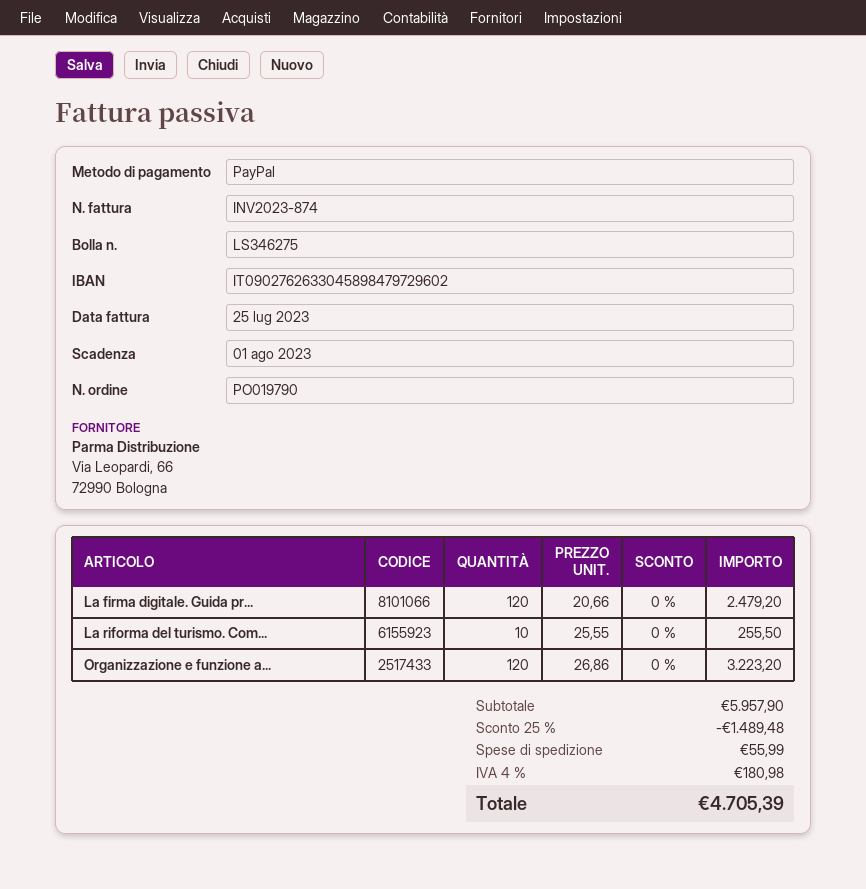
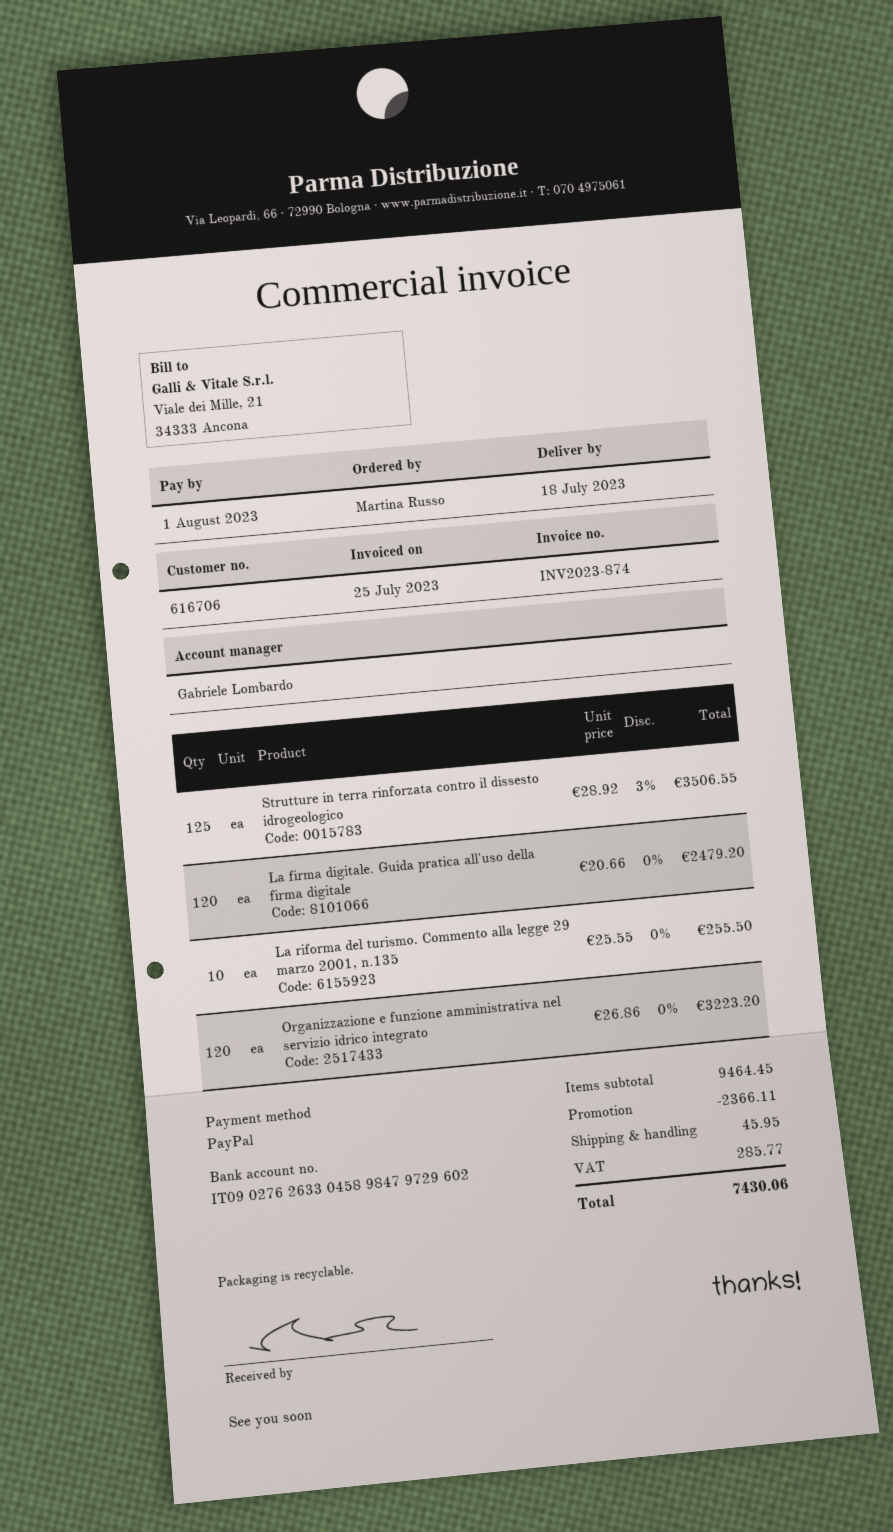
Strutture in terra rinforzata contro il dissesto idrogeologico: none -> 125 x 28.92 - 3% = 3506.55
subtotal: 5957.90 -> 9464.45
discount: 1489.48 -> 2366.11
shipping: 55.99 -> 45.95
tax: 180.98 -> 285.77
total: 4705.39 -> 7430.06

